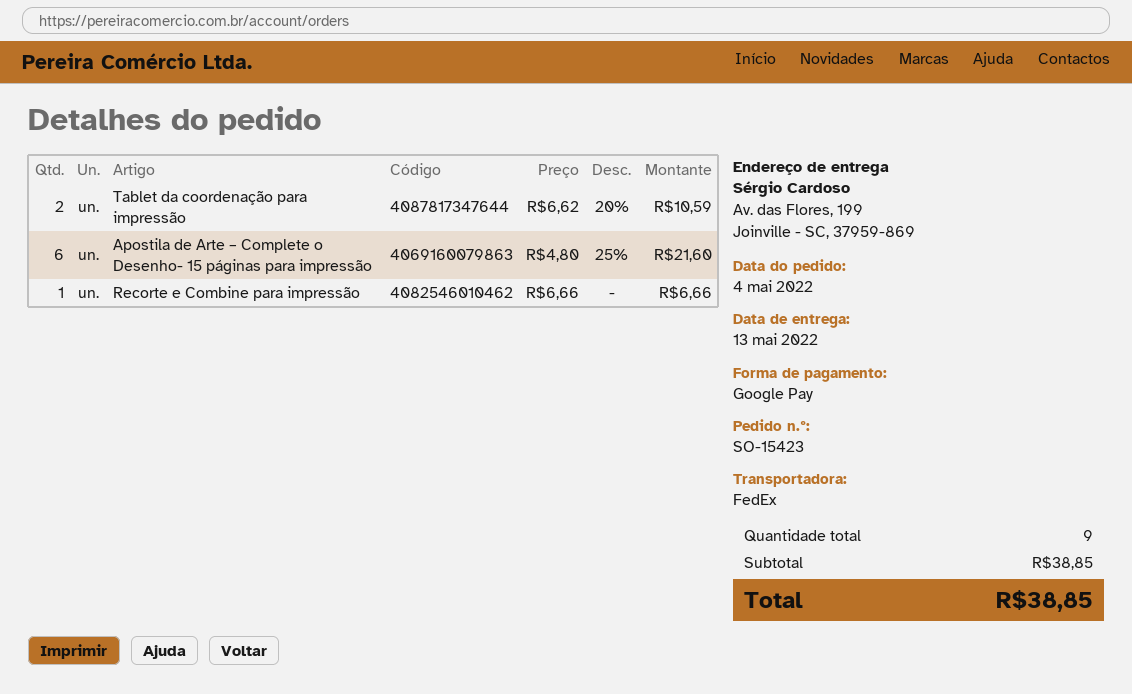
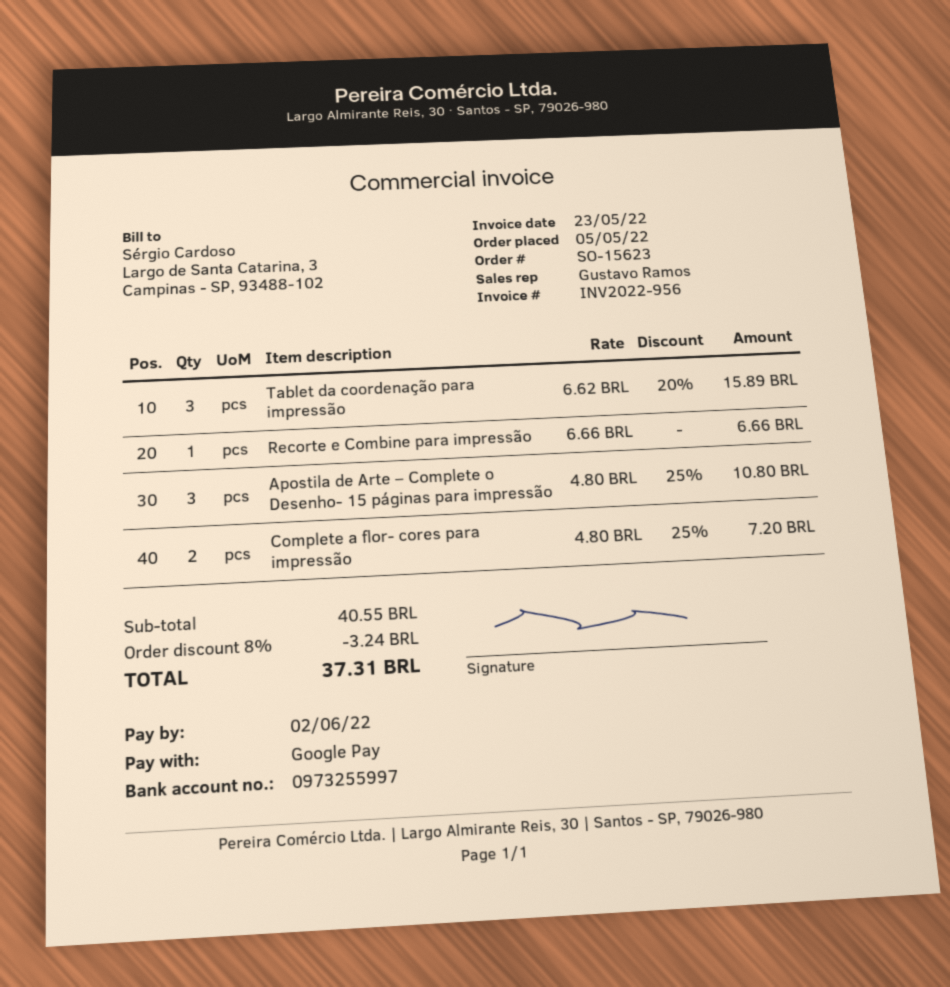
order number: SO-15423 -> SO-15623
order date: 2022-05-04 -> 2022-05-05
Tablet da coordenação para impressão: 2 x 6.62 - 20% = 10.59 -> 3 x 6.62 - 20% = 15.89
Apostila de Arte – Complete o Desenho- 15 páginas para impressão: 6 x 4.80 - 25% = 21.60 -> 3 x 4.80 - 25% = 10.80
Complete a flor- cores para impressão: none -> 2 x 4.80 - 25% = 7.20
subtotal: 38.85 -> 40.55
discount: none -> 8% = 3.24
total: 38.85 -> 37.31

